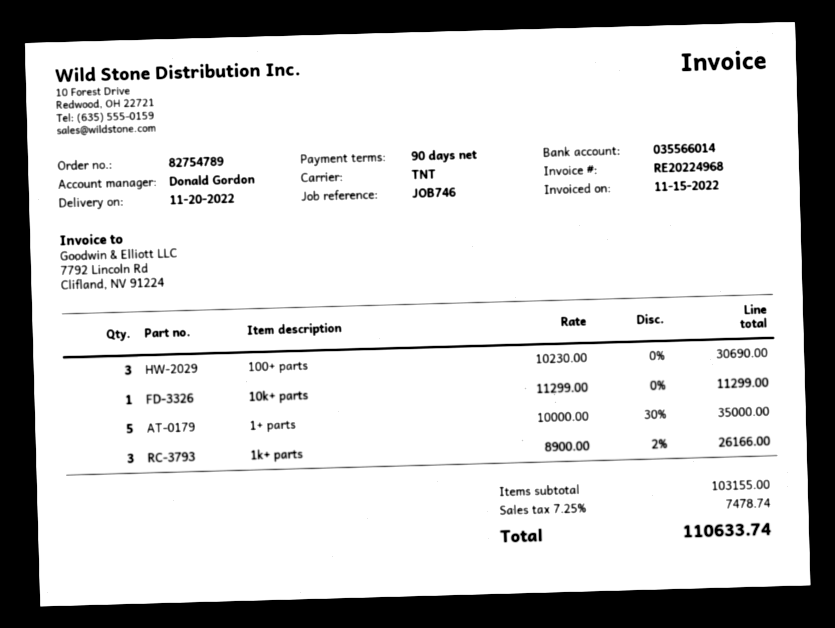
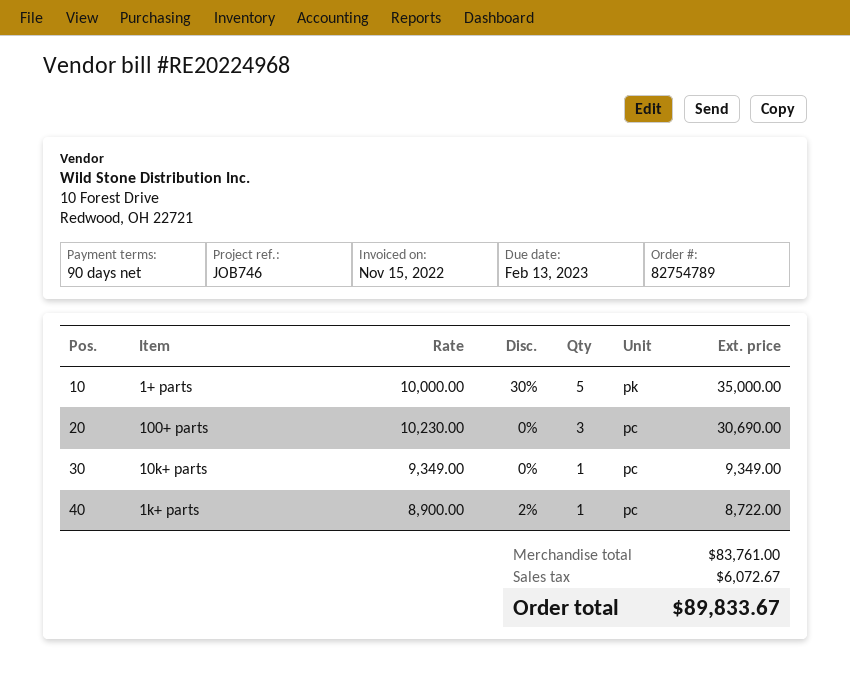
10k+ parts: 1 x 11299.00 = 11299.00 -> 1 x 9349.00 = 9349.00
1k+ parts: 3 x 8900.00 - 2% = 26166.00 -> 1 x 8900.00 - 2% = 8722.00
subtotal: 103155.00 -> 83761.00
tax: 7478.74 -> 6072.67
total: 110633.74 -> 89833.67

